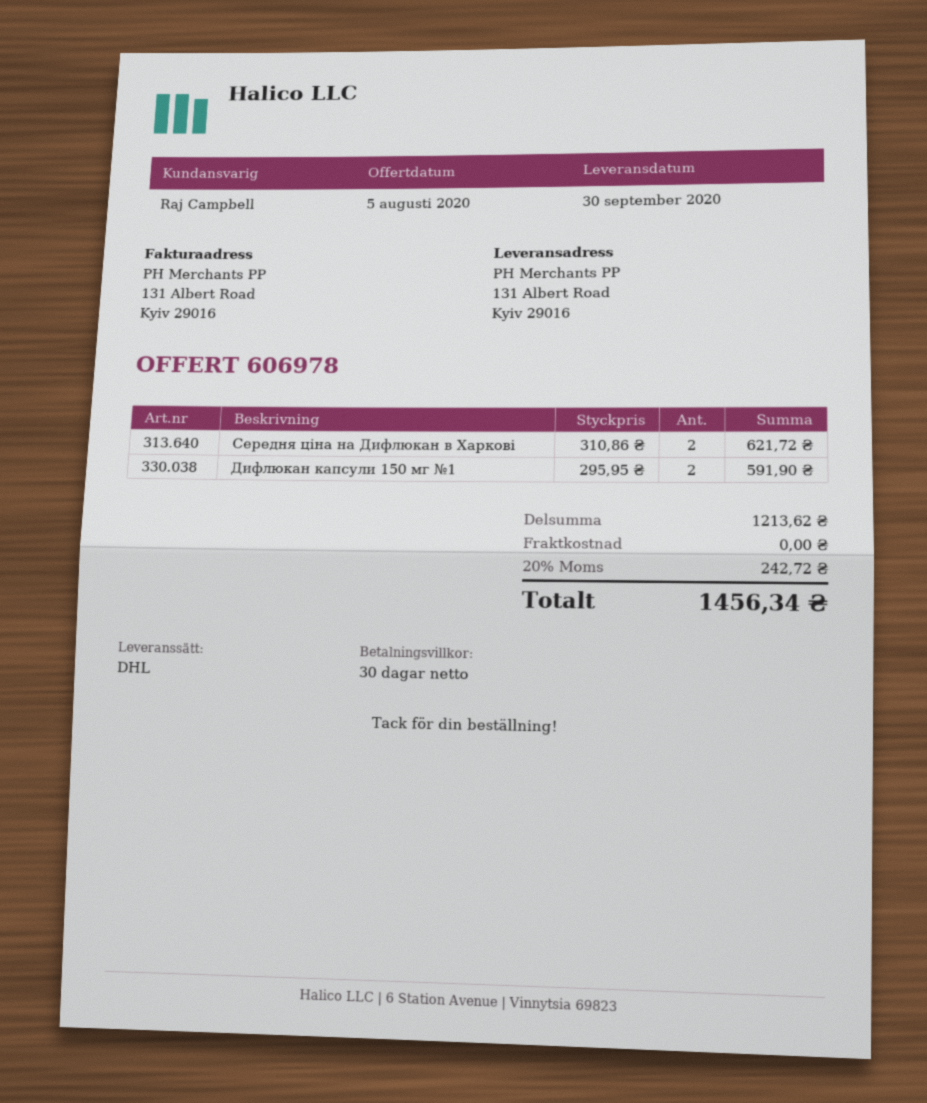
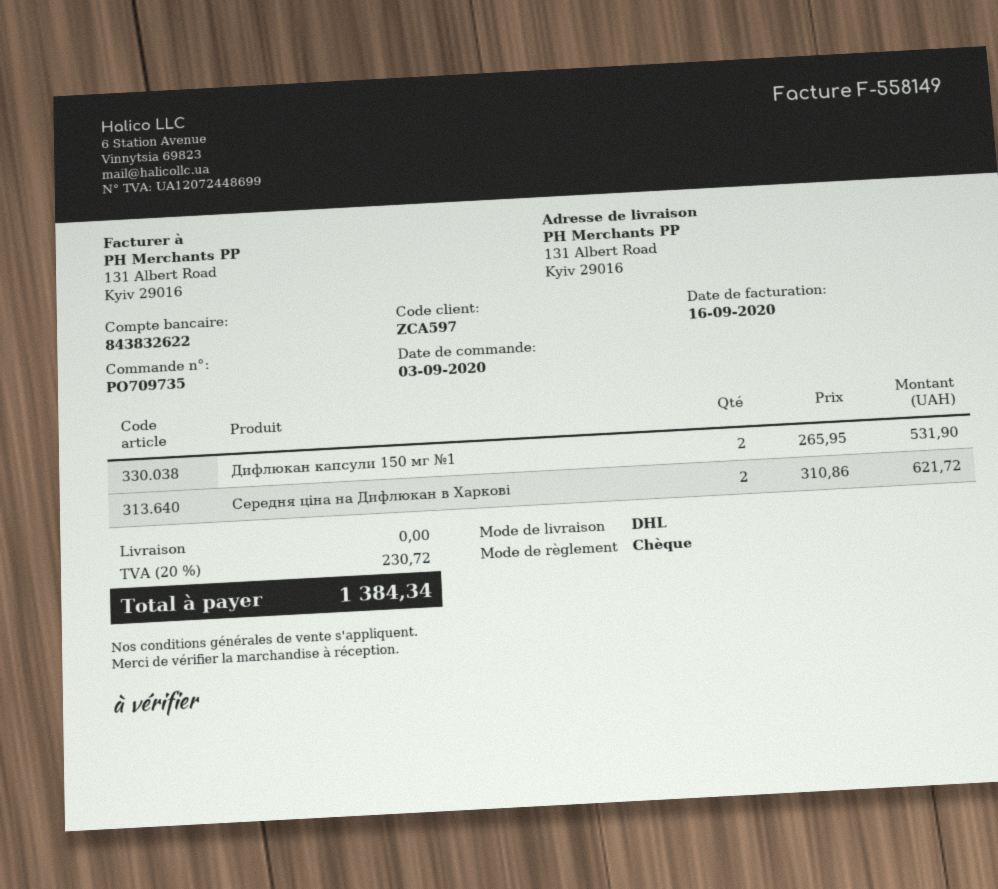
Дифлюкан капсули 150 мг №1: 2 x 295.95 = 591.90 -> 2 x 265.95 = 531.90
tax: 20% = 242.72 -> 20% = 230.72
total: 1456.34 -> 1384.34

